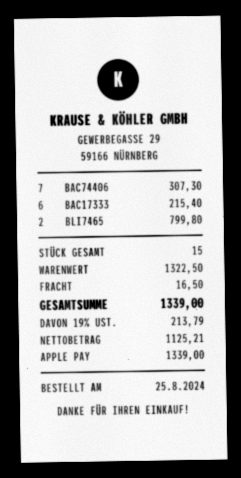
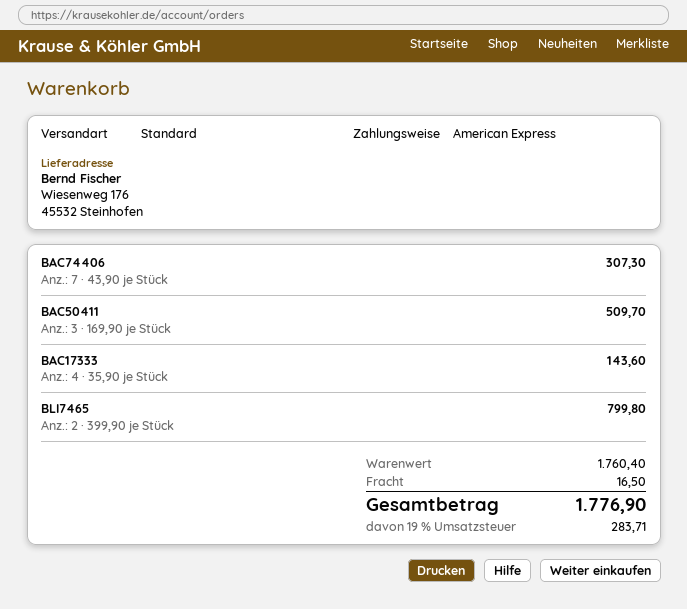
payment method: Apple Pay -> American Express
BAC17333: 6 for 215.40 -> 4 for 143.60
BAC50411: none -> 3 for 509.70
subtotal: 1322.50 -> 1760.40
tax: 19% = 213.79 -> 19% = 283.71
total: 1339.00 -> 1776.90

